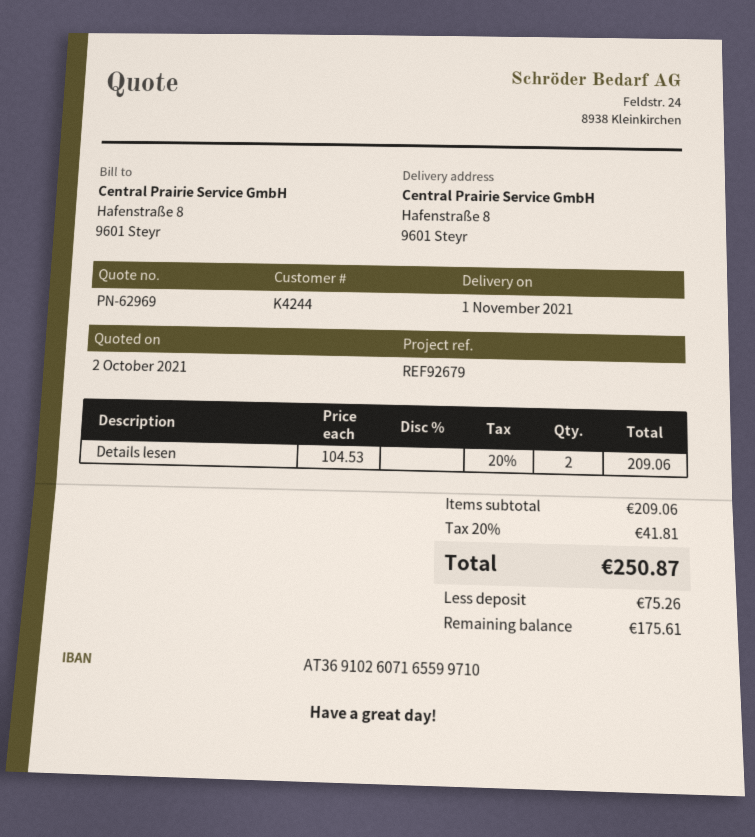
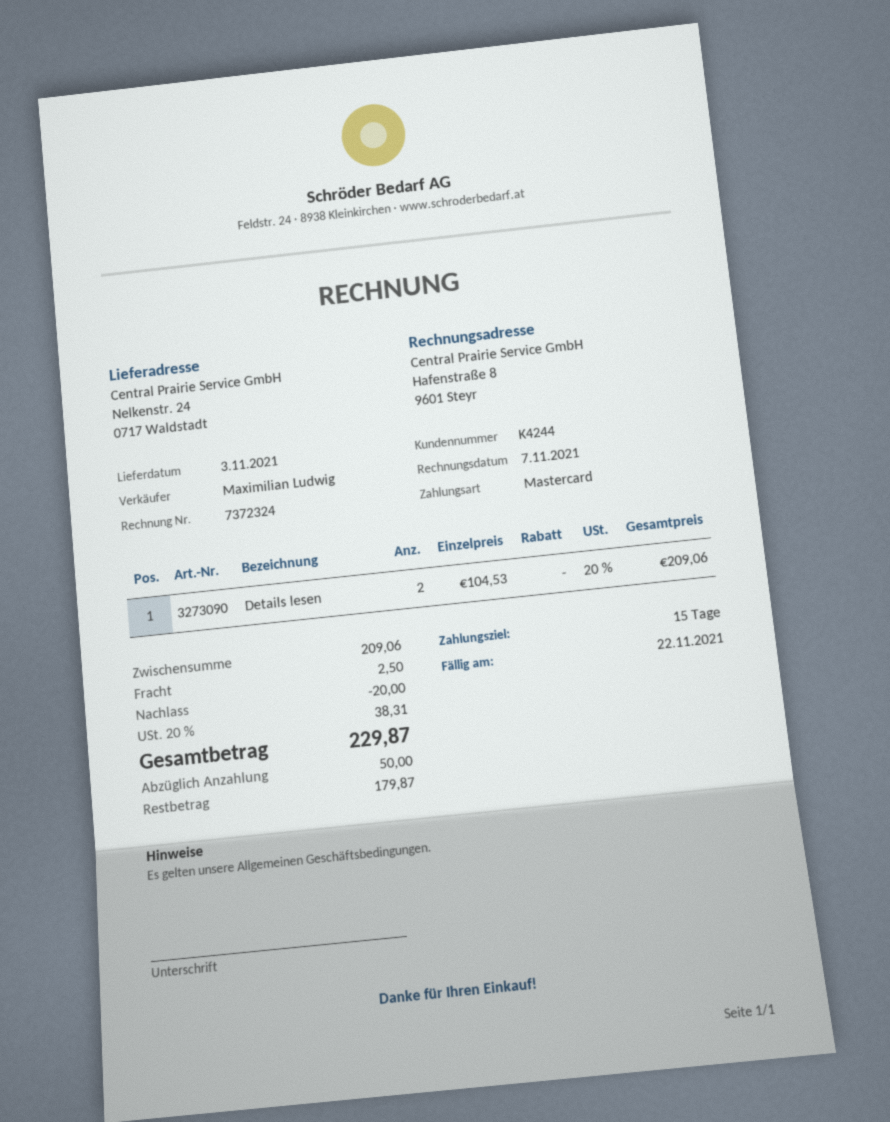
delivery date: 2021-11-01 -> 2021-11-03
ship to: Hafenstraße 8, 9601 Steyr -> Nelkenstr. 24, 0717 Waldstadt
discount: none -> 20.00
shipping: none -> 2.50
tax: 20% = 41.81 -> 20% = 38.31
total: 250.87 -> 229.87
deposit: 75.26 -> 50.00
balance: 175.61 -> 179.87

